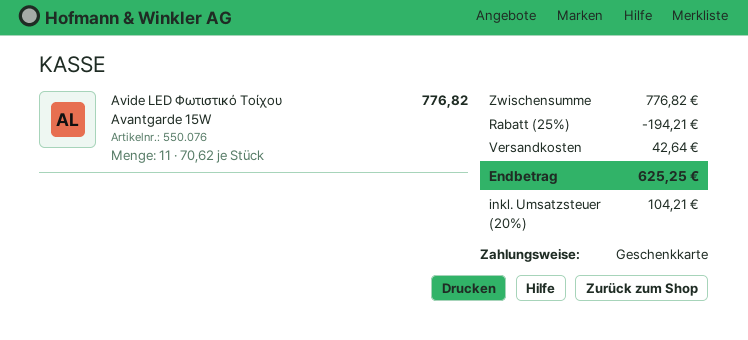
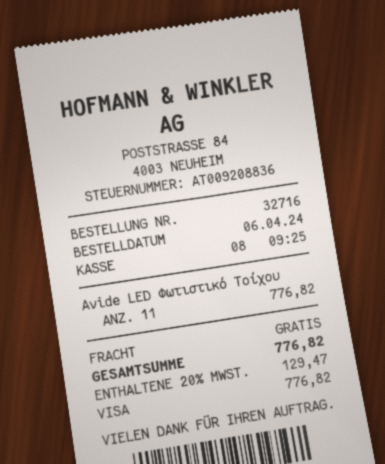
payment method: gift card -> Visa
discount: 25% = 194.21 -> none
shipping: 42.64 -> 0.00
tax: 20% = 104.21 -> 20% = 129.47
total: 625.25 -> 776.82

